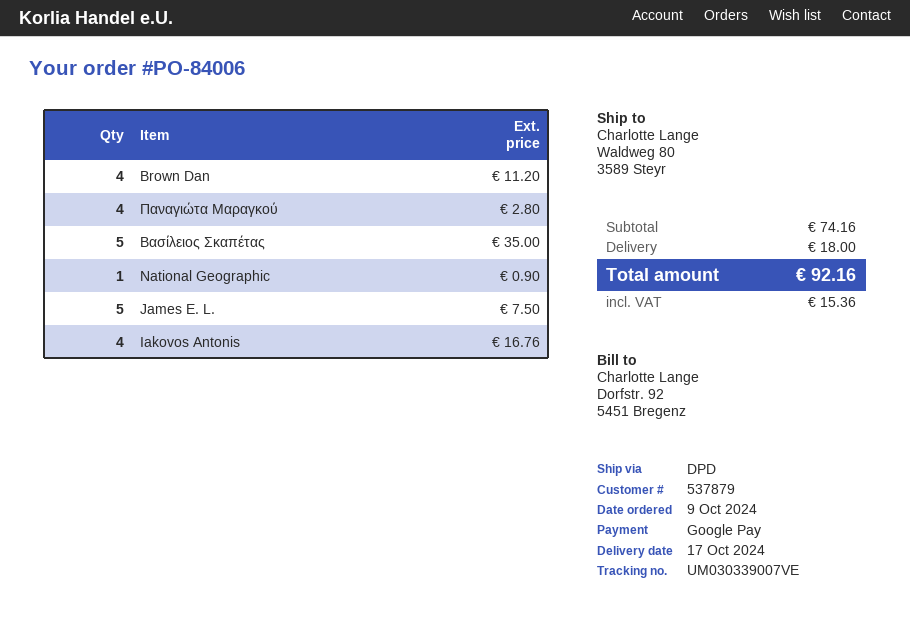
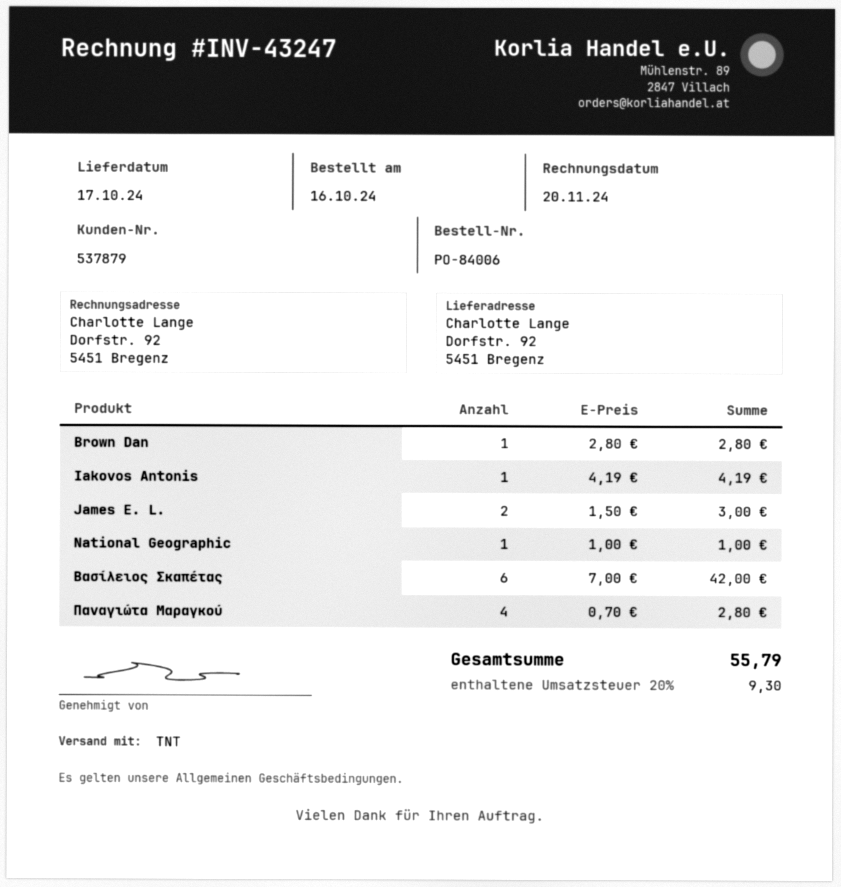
order date: 2024-10-09 -> 2024-10-16
shipping method: DPD -> TNT
ship to: Waldweg 80, 3589 Steyr -> Dorfstr. 92, 5451 Bregenz
Brown Dan: 4 for 11.20 -> 1 for 2.80
Βασίλειος Σκαπέτας: 5 for 35.00 -> 6 for 42.00
National Geographic: 1 for 0.90 -> 1 for 1.00
James E. L.: 5 for 7.50 -> 2 for 3.00
Iakovos Antonis: 4 for 16.76 -> 1 for 4.19
shipping: 18.00 -> none
tax: 15.36 -> 9.30
total: 92.16 -> 55.79

